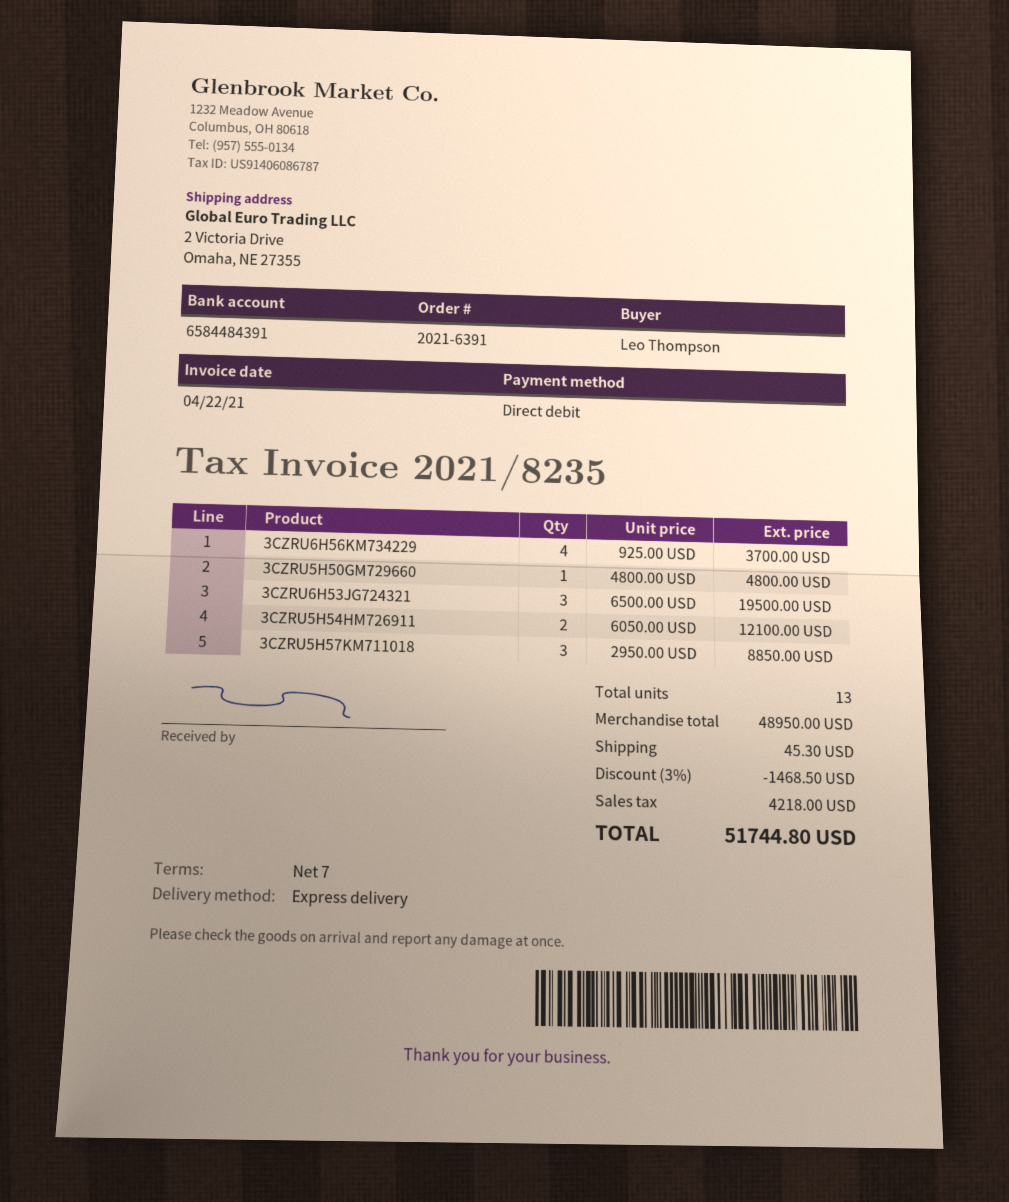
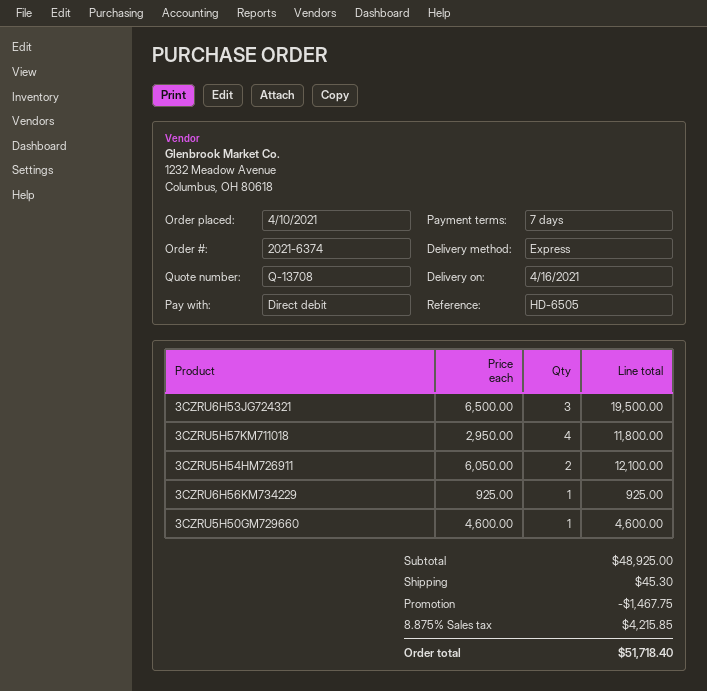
order number: 2021-6391 -> 2021-6374
3CZRU6H56KM734229: 4 x 925.00 = 3700.00 -> 1 x 925.00 = 925.00
3CZRU5H50GM729660: 1 x 4800.00 = 4800.00 -> 1 x 4600.00 = 4600.00
3CZRU5H57KM711018: 3 x 2950.00 = 8850.00 -> 4 x 2950.00 = 11800.00
subtotal: 48950.00 -> 48925.00
discount: 1468.50 -> 1467.75
tax: 4218.00 -> 4215.85
total: 51744.80 -> 51718.40

